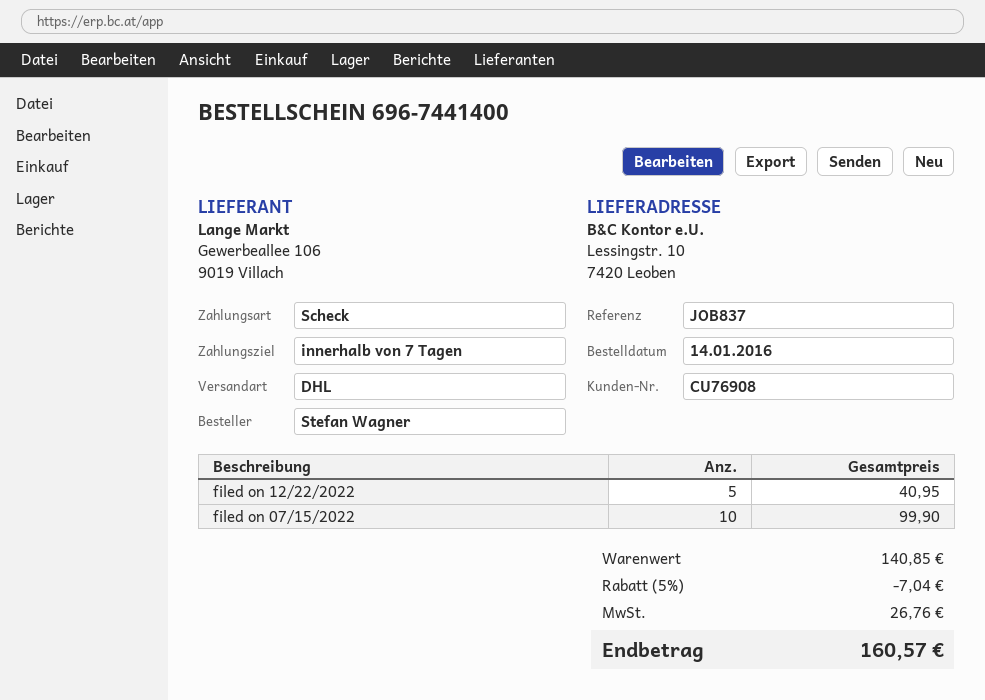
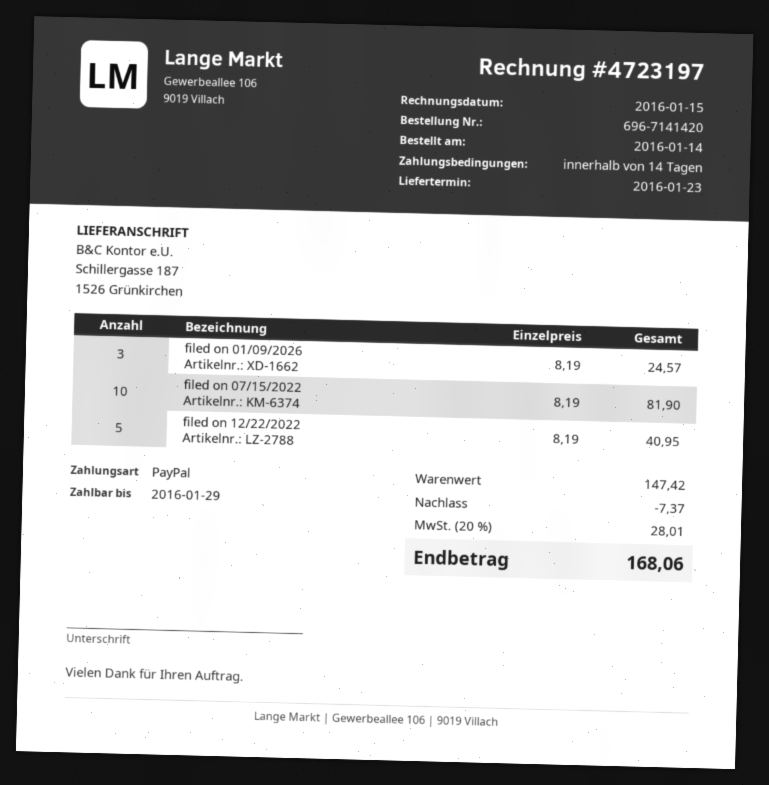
order number: 696-7441400 -> 696-7141420
payment terms: 7 days -> 14 days
payment method: cheque -> PayPal
ship to: Lessingstr. 10, 7420 Leoben -> Schillergasse 187, 1526 Grünkirchen
filed on 07/15/2022: 10 for 99.90 -> 10 for 81.90
filed on 01/09/2026: none -> 3 for 24.57
subtotal: 140.85 -> 147.42
discount: 7.04 -> 7.37
tax: 26.76 -> 28.01
total: 160.57 -> 168.06

